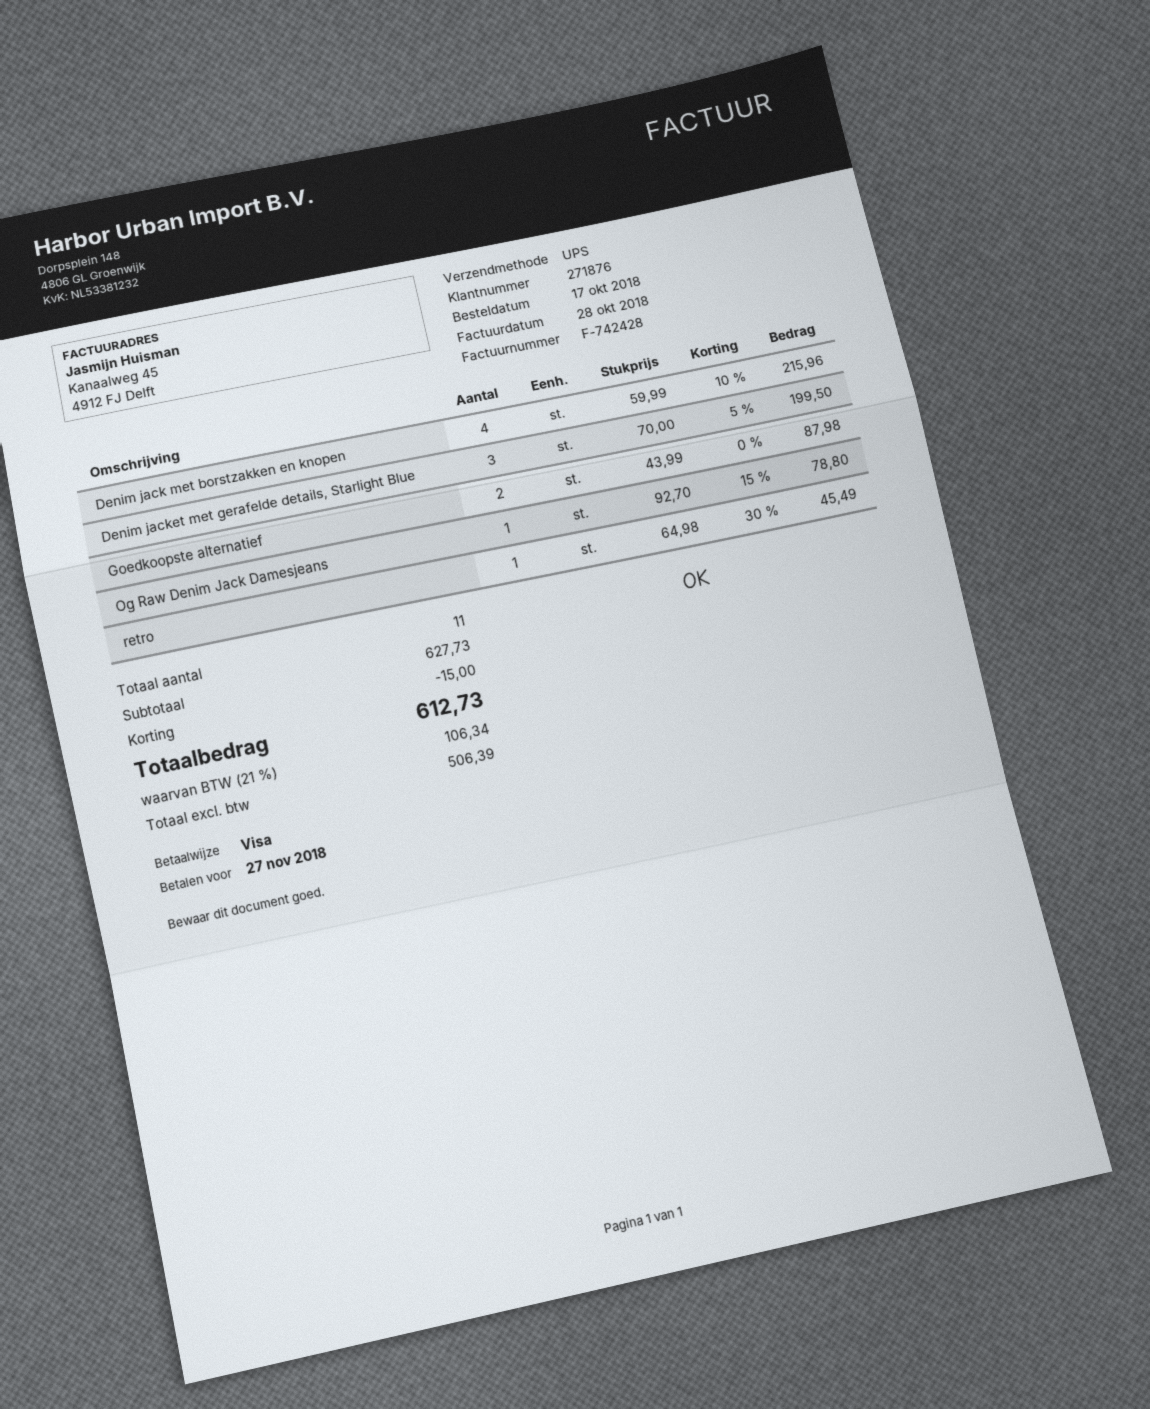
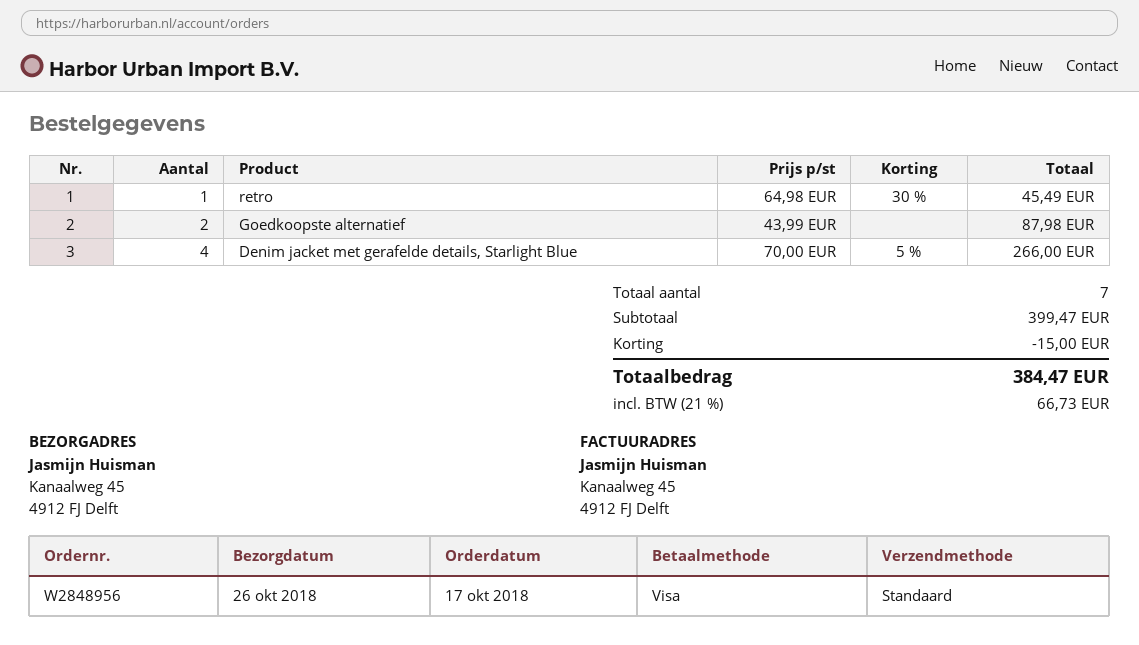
shipping method: UPS -> standard
Denim jack met borstzakken en knopen: 4 x 59.99 - 10% = 215.96 -> none
Denim jacket met gerafelde details, Starlight Blue: 3 x 70.00 - 5% = 199.50 -> 4 x 70.00 - 5% = 266.00
Og Raw Denim Jack Damesjeans: 1 x 92.70 - 15% = 78.80 -> none
total quantity: 11 -> 7
subtotal: 627.73 -> 399.47
tax: 21% = 106.34 -> 21% = 66.73
total: 612.73 -> 384.47

